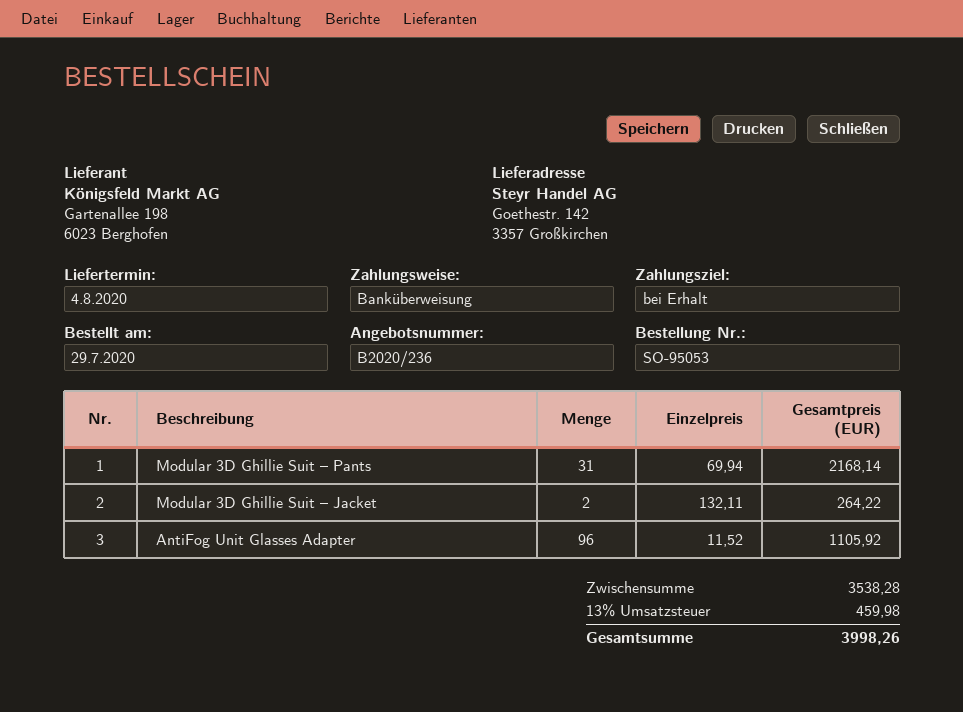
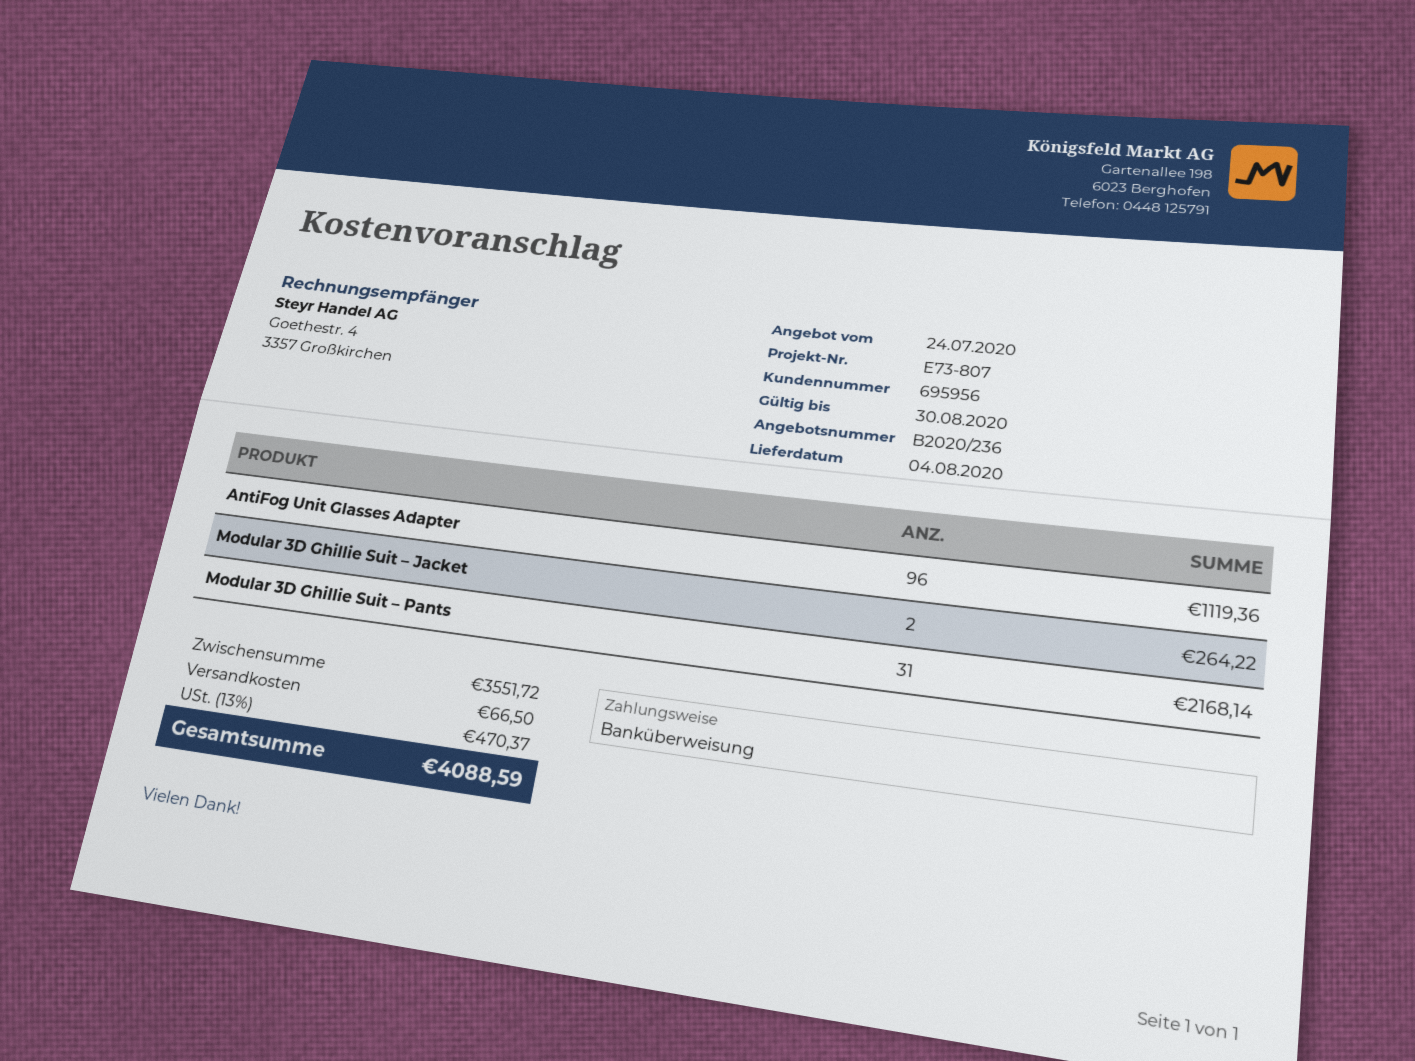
AntiFog Unit Glasses Adapter: 96 for 1105.92 -> 96 for 1119.36
subtotal: 3538.28 -> 3551.72
shipping: none -> 66.50
tax: 13% = 459.98 -> 13% = 470.37
total: 3998.26 -> 4088.59

